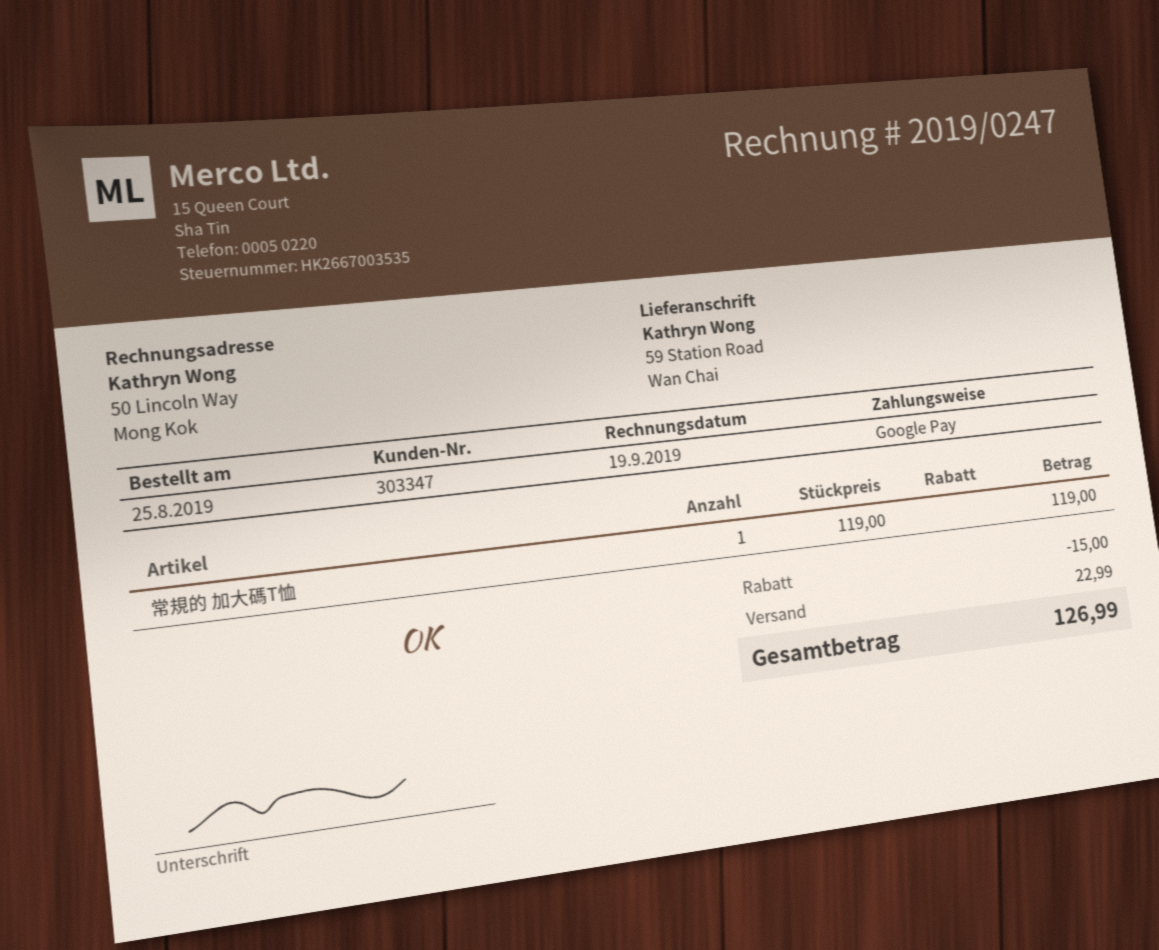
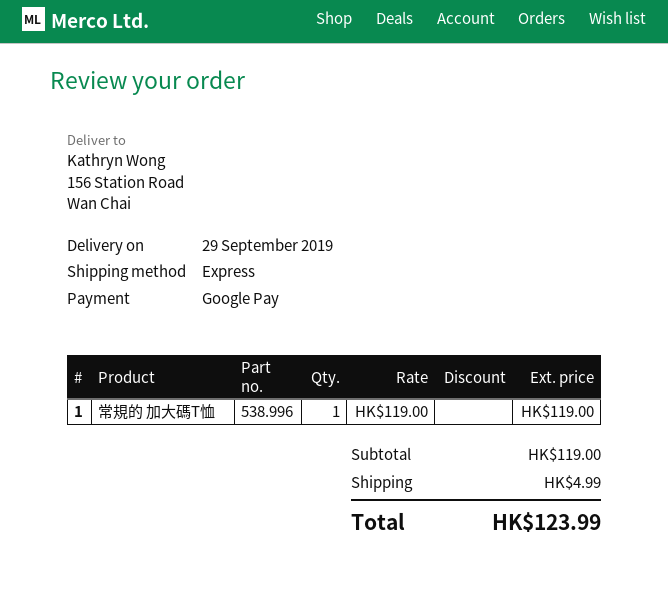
ship to: 59 Station Road, Wan Chai -> 156 Station Road, Wan Chai
discount: 15.00 -> none
shipping: 22.99 -> 4.99
total: 126.99 -> 123.99

